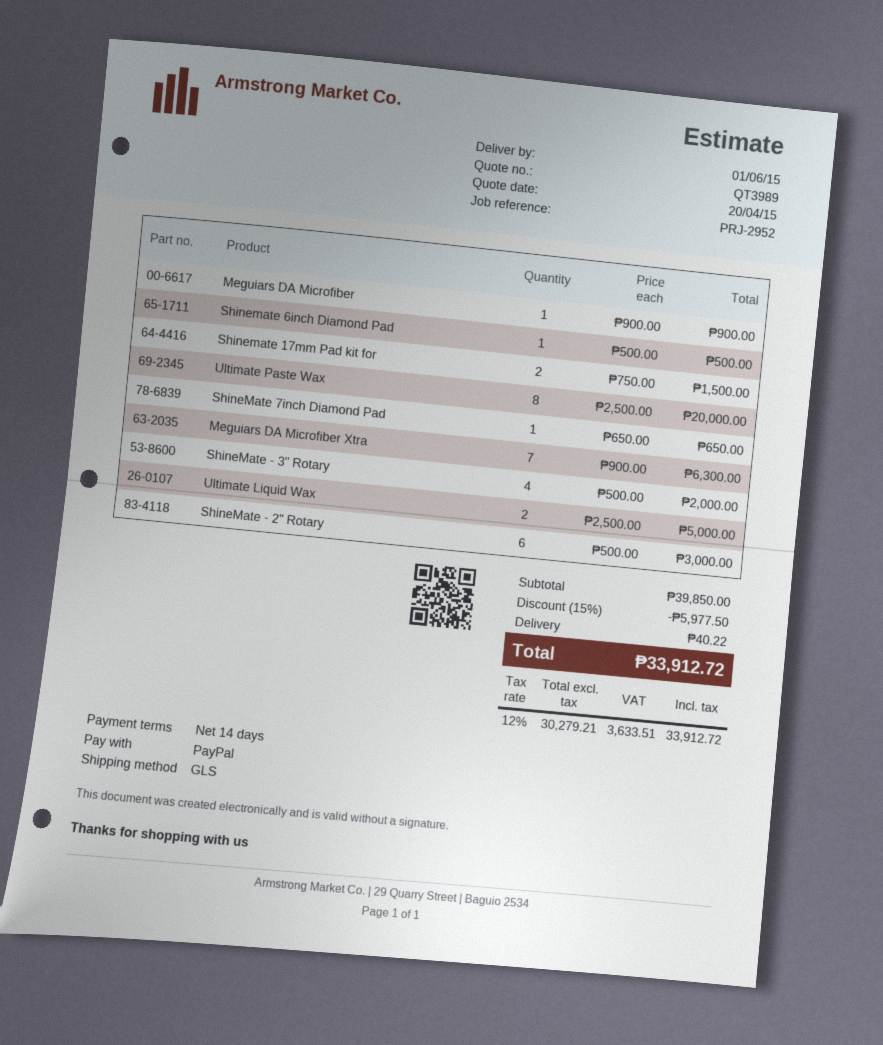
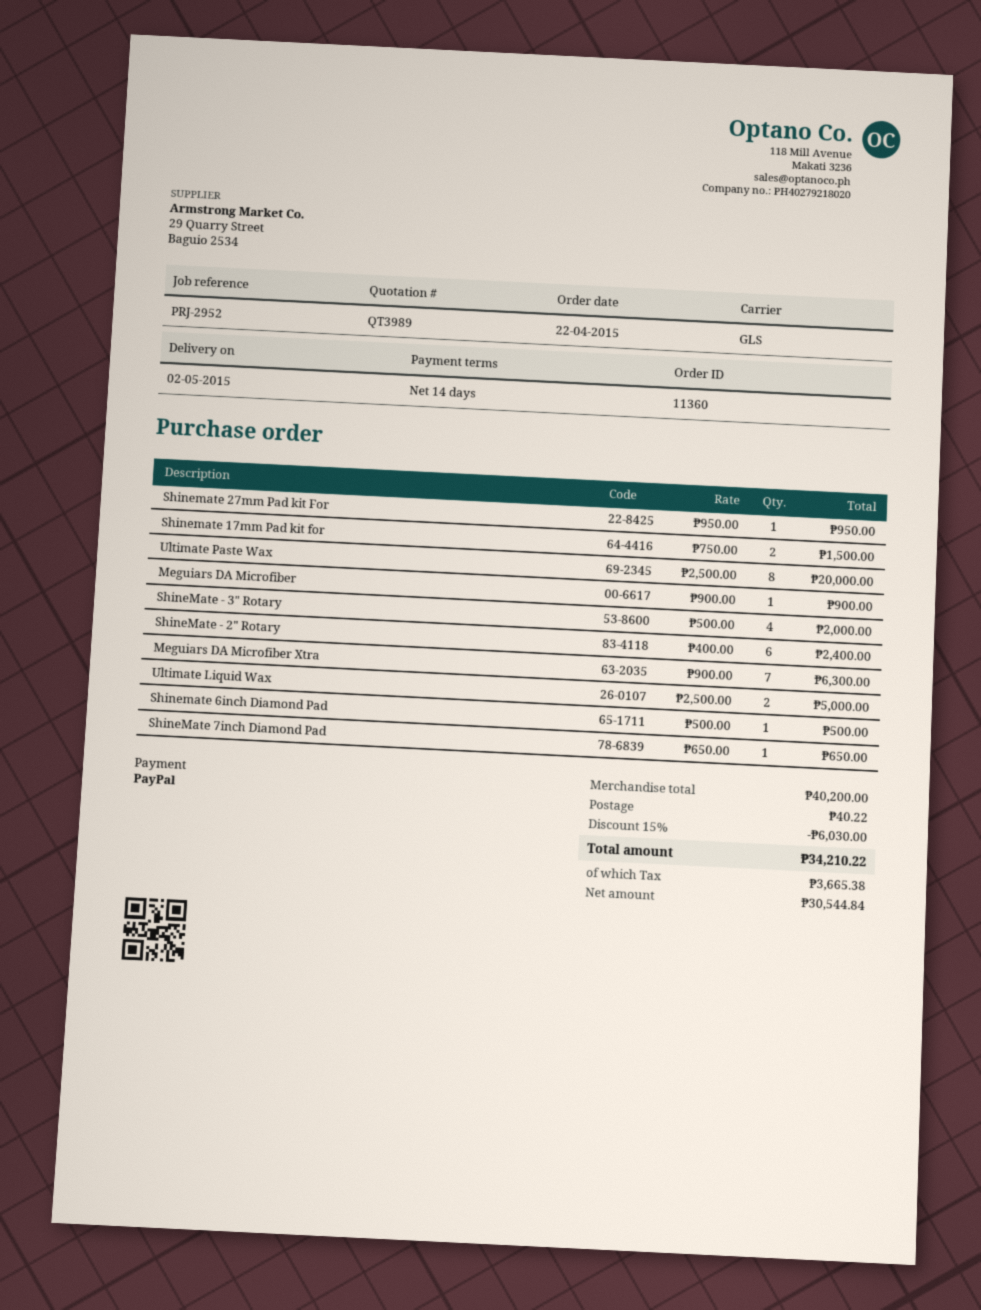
delivery date: 2015-06-01 -> 2015-05-02
ShineMate - 2" Rotary: 6 x 500.00 = 3000.00 -> 6 x 400.00 = 2400.00
Shinemate 27mm Pad kit For: none -> 1 x 950.00 = 950.00
subtotal: 39850.00 -> 40200.00
discount: 15% = 5977.50 -> 15% = 6030.00
net: 30279.21 -> 30544.84
tax: 3633.51 -> 3665.38
total: 33912.72 -> 34210.22

